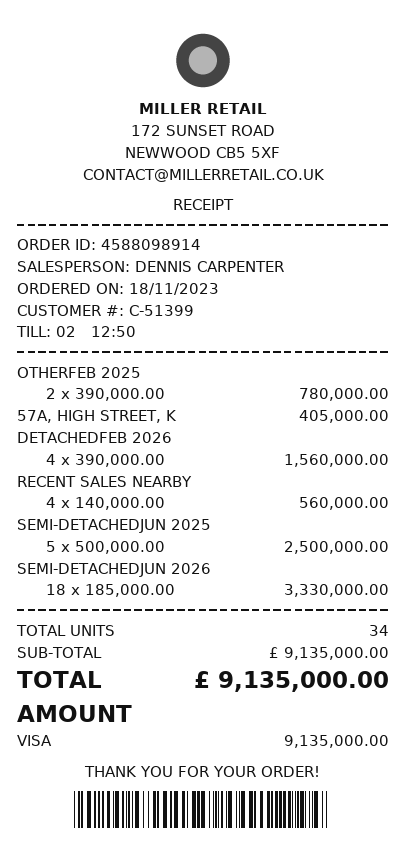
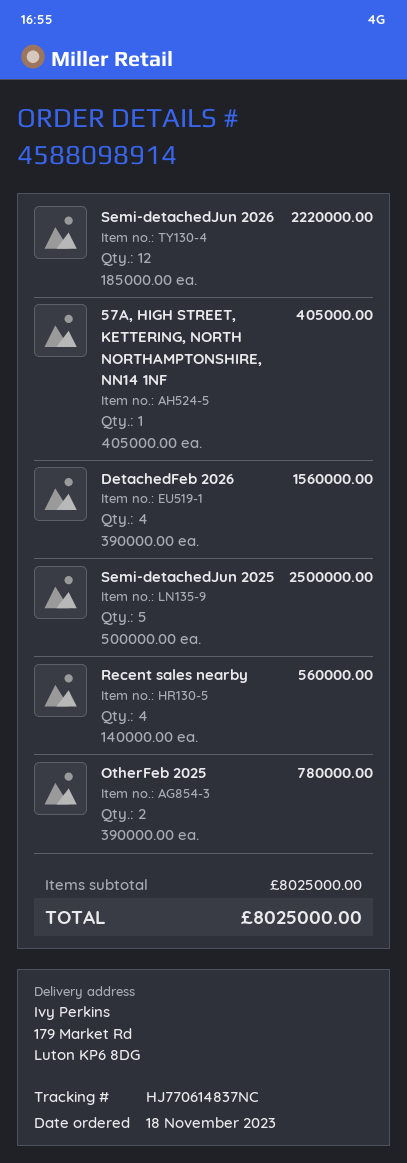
SEMI-DETACHEDJUN 2026: 18 x 185000.00 = 3330000.00 -> 12 x 185000.00 = 2220000.00
subtotal: 9135000.00 -> 8025000.00
total: 9135000.00 -> 8025000.00

